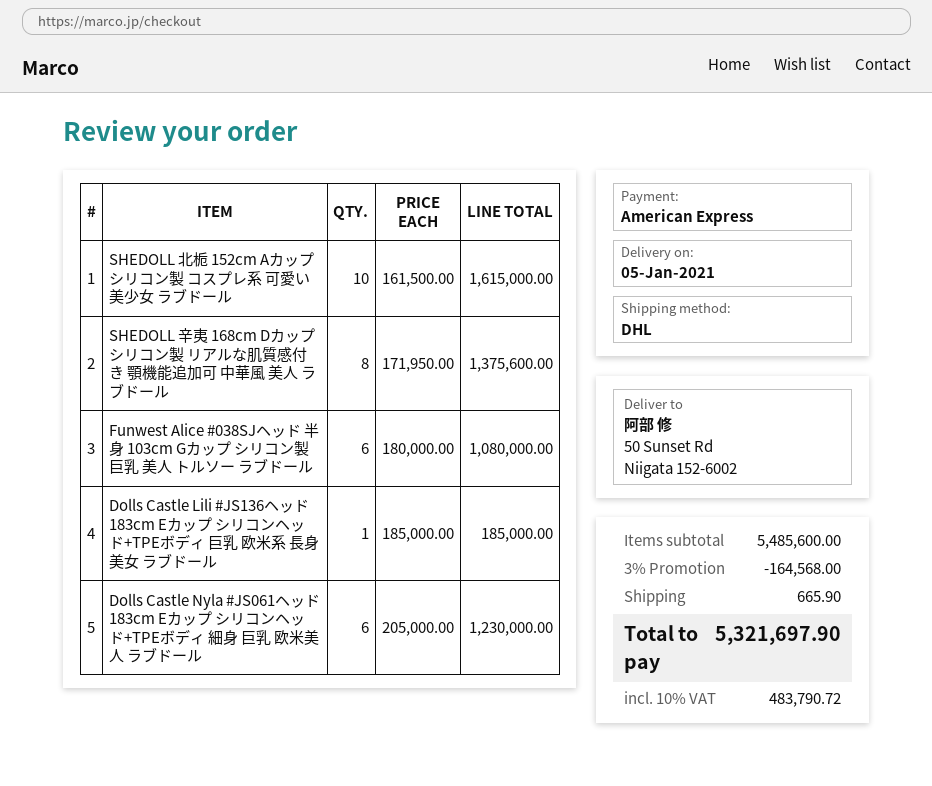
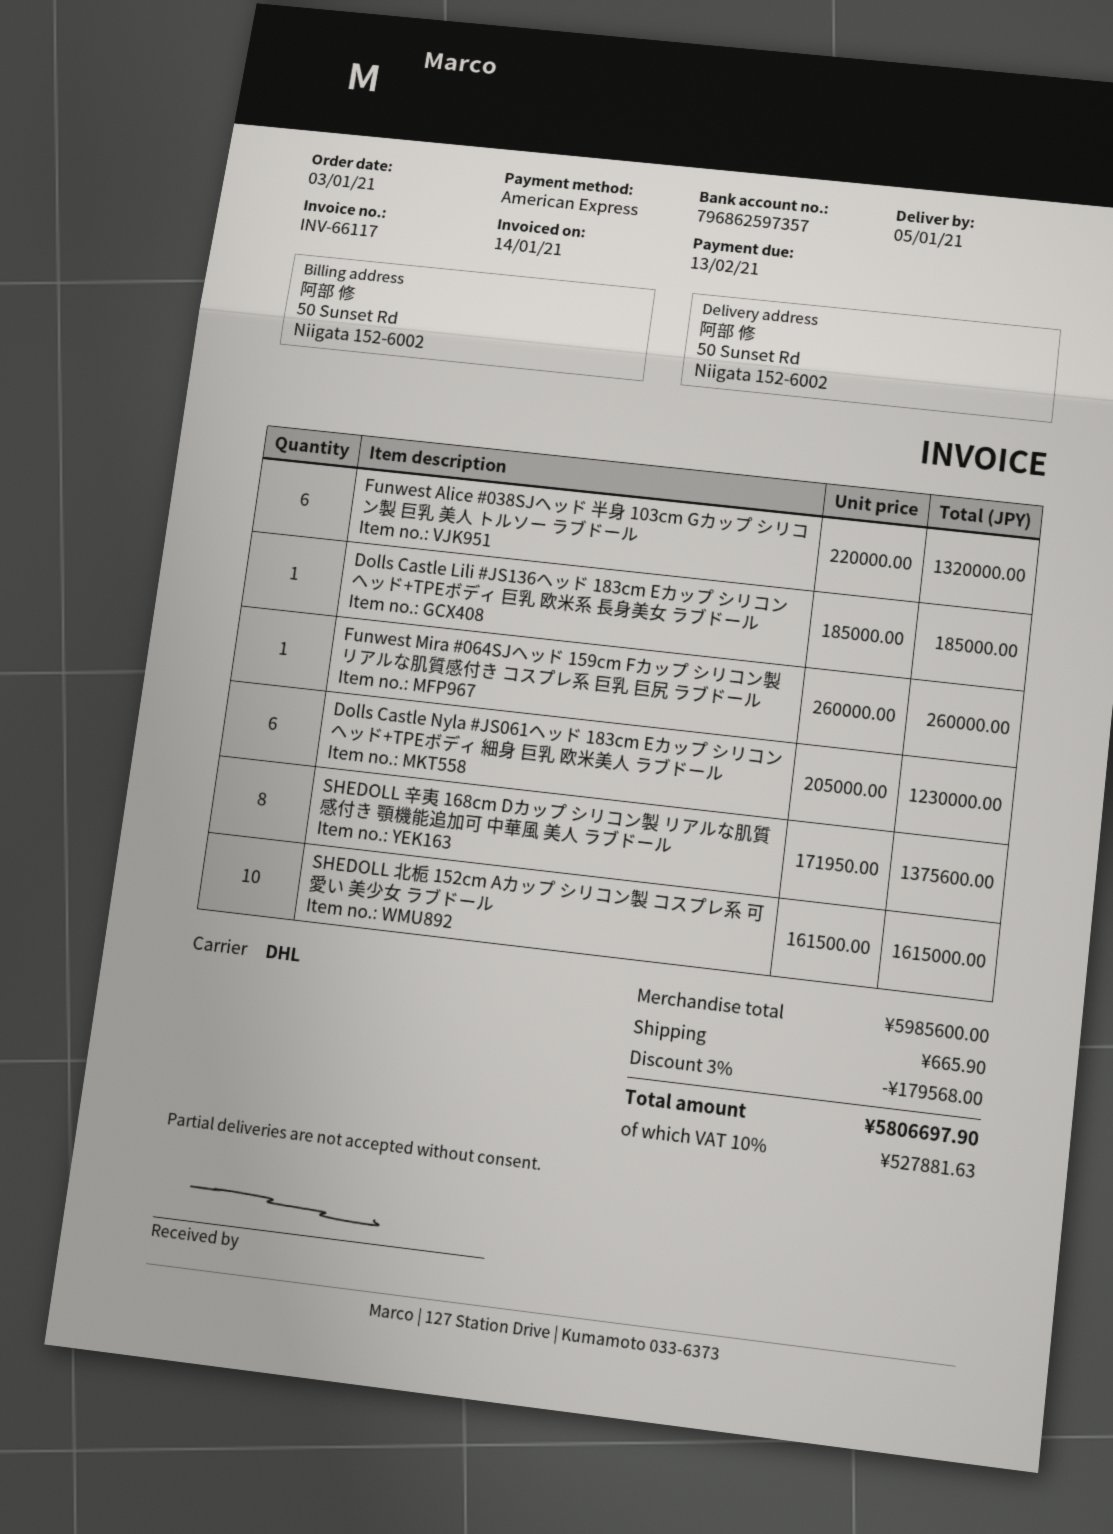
Funwest Alice #038SJヘッド 半身 103cm Gカップ シリコン製 巨乳 美人 トルソー ラブドール: 6 x 180000.00 = 1080000.00 -> 6 x 220000.00 = 1320000.00
Funwest Mira #064SJヘッド 159cm Fカップ シリコン製 リアルな肌質感付き コスプレ系 巨乳 巨尻 ラブドール: none -> 1 x 260000.00 = 260000.00
subtotal: 5485600.00 -> 5985600.00
discount: 3% = 164568.00 -> 3% = 179568.00
tax: 10% = 483790.72 -> 10% = 527881.63
total: 5321697.90 -> 5806697.90

